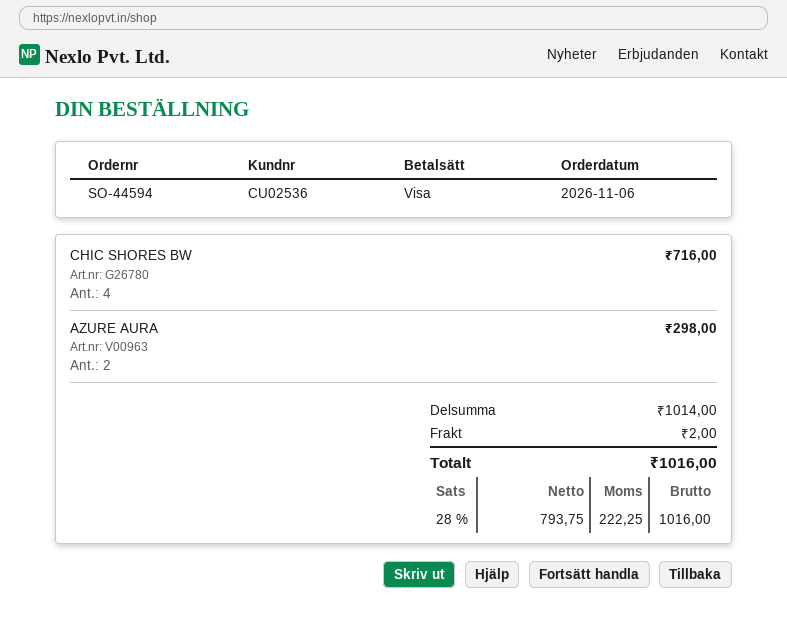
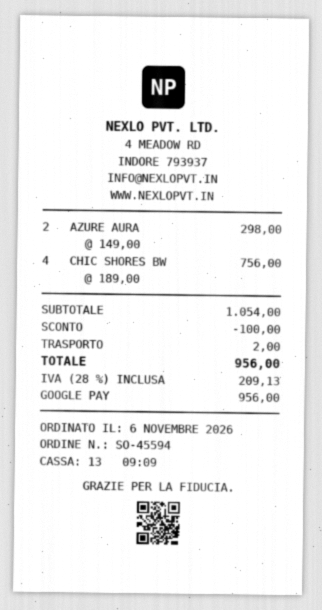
order number: SO-44594 -> SO-45594
payment method: Visa -> Google Pay
CHIC SHORES BW: 4 for 716.00 -> 4 for 756.00
subtotal: 1014.00 -> 1054.00
discount: none -> 100.00
tax: 28% = 222.25 -> 28% = 209.13
total: 1016.00 -> 956.00

